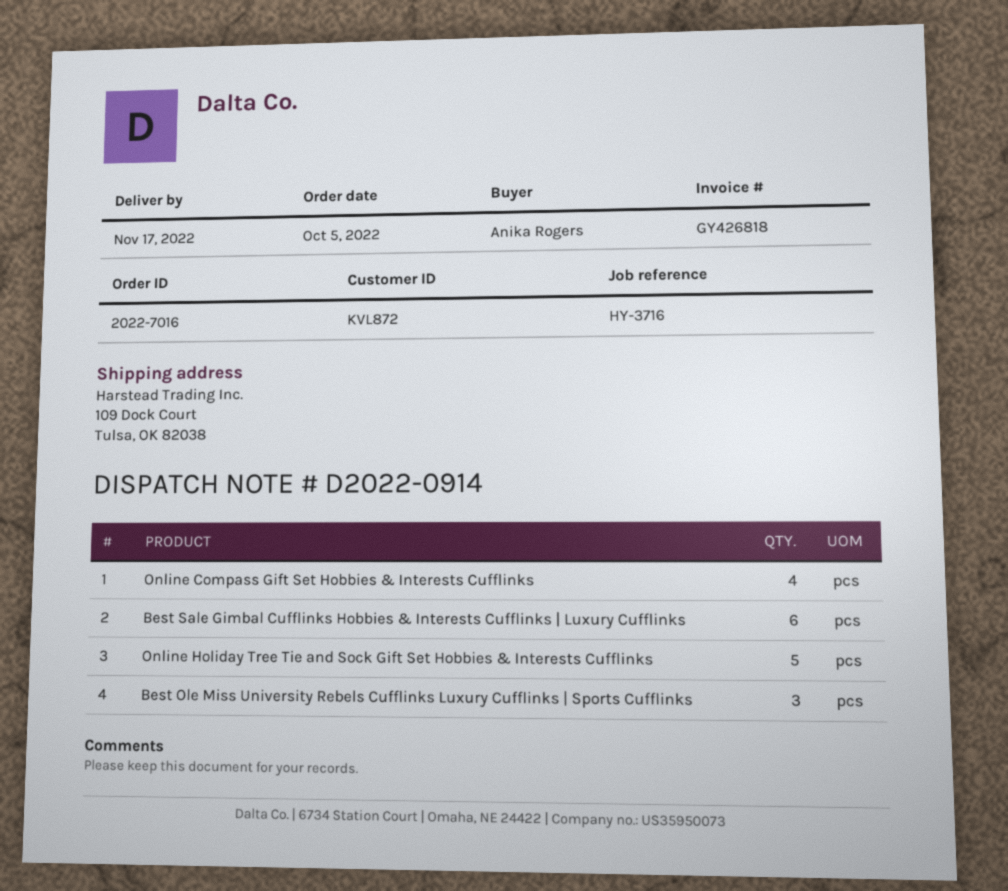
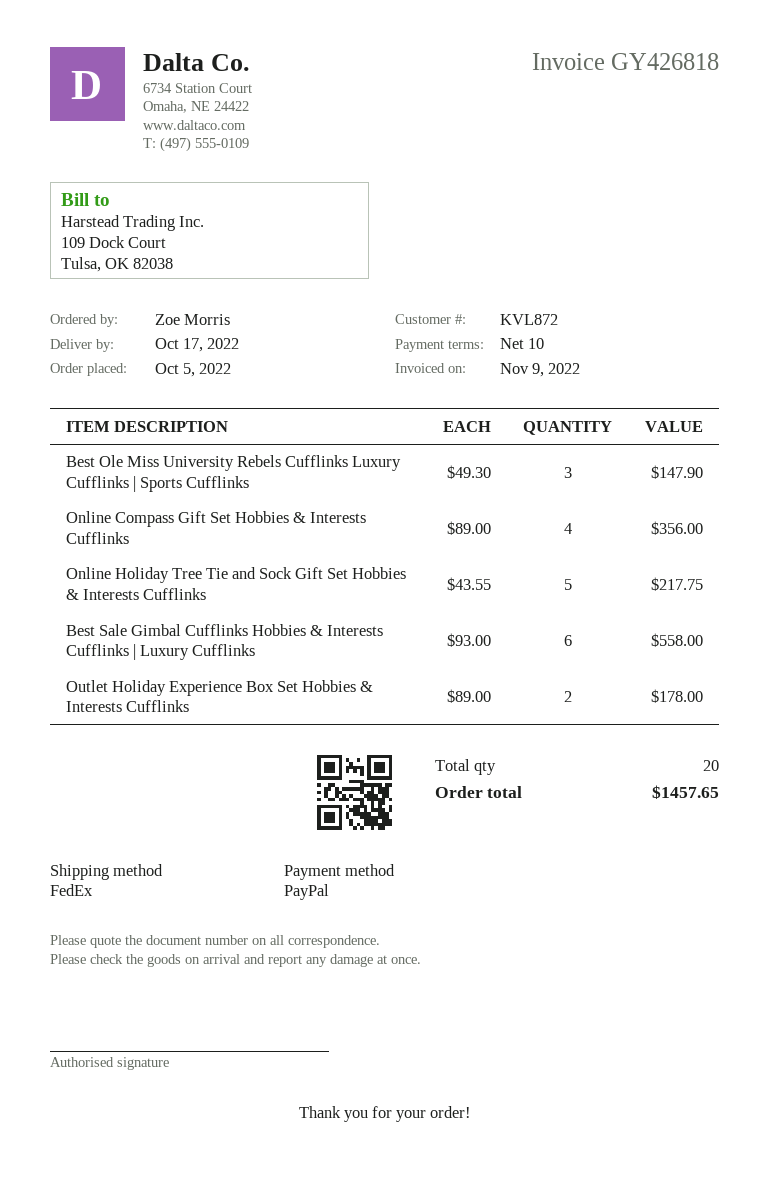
delivery date: 2022-11-17 -> 2022-10-17
ordered by: Anika Rogers -> Zoe Morris
Outlet Holiday Experience Box Set Hobbies & Interests Cufflinks: none -> 2

